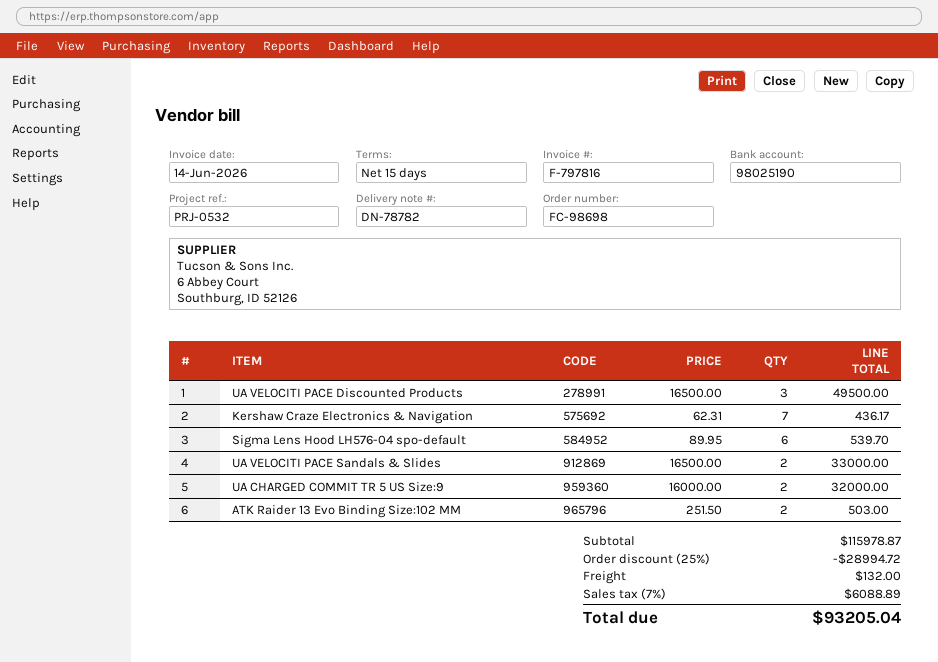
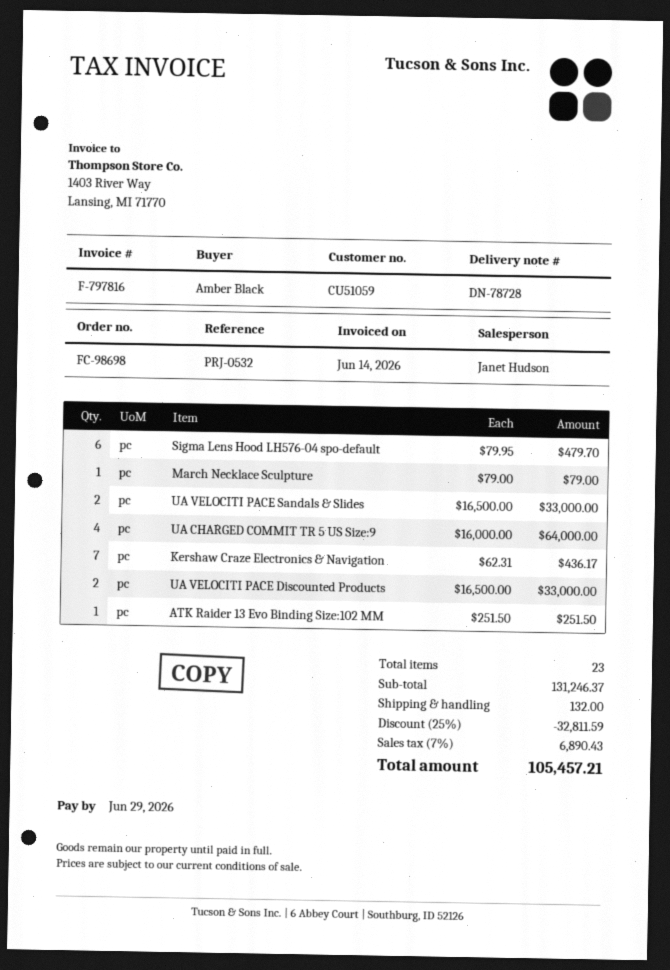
delivery note number: DN-78782 -> DN-78728
UA VELOCITI PACE Discounted Products: 3 x 16500.00 = 49500.00 -> 2 x 16500.00 = 33000.00
Sigma Lens Hood LH576-04 spo-default: 6 x 89.95 = 539.70 -> 6 x 79.95 = 479.70
UA CHARGED COMMIT TR 5 US Size:9: 2 x 16000.00 = 32000.00 -> 4 x 16000.00 = 64000.00
ATK Raider 13 Evo Binding Size:102 MM: 2 x 251.50 = 503.00 -> 1 x 251.50 = 251.50
March Necklace Sculpture: none -> 1 x 79.00 = 79.00
subtotal: 115978.87 -> 131246.37
discount: 25% = 28994.72 -> 25% = 32811.59
tax: 7% = 6088.89 -> 7% = 6890.43
total: 93205.04 -> 105457.21

